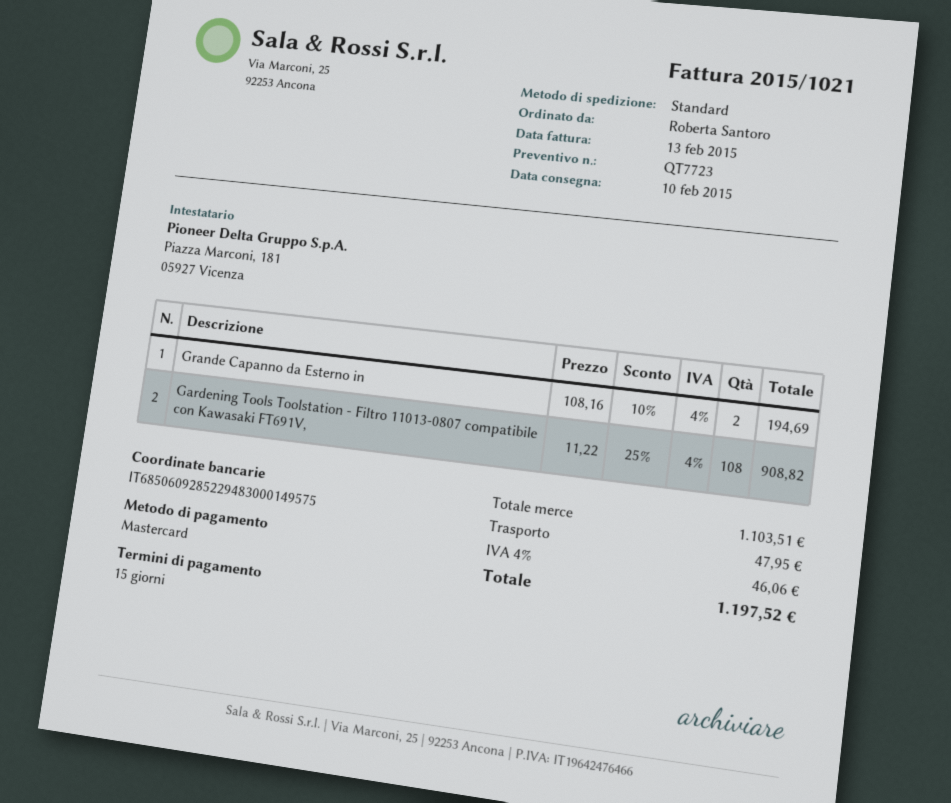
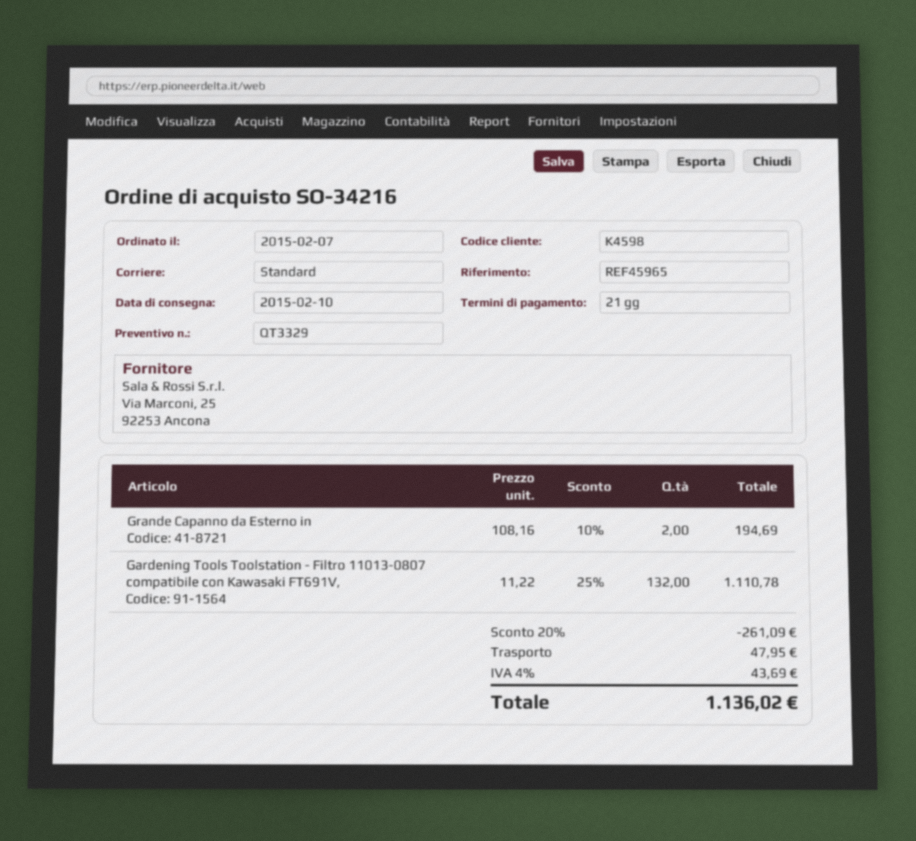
quote number: QT7723 -> QT3329
payment terms: 15 days -> 21 days
Gardening Tools Toolstation - Filtro 11013-0807 compatibile con Kawasaki FT691V,: 108 x 11.22 - 25% = 908.82 -> 132 x 11.22 - 25% = 1110.78
discount: none -> 20% = 261.09
tax: 4% = 46.06 -> 4% = 43.69
total: 1197.52 -> 1136.02

